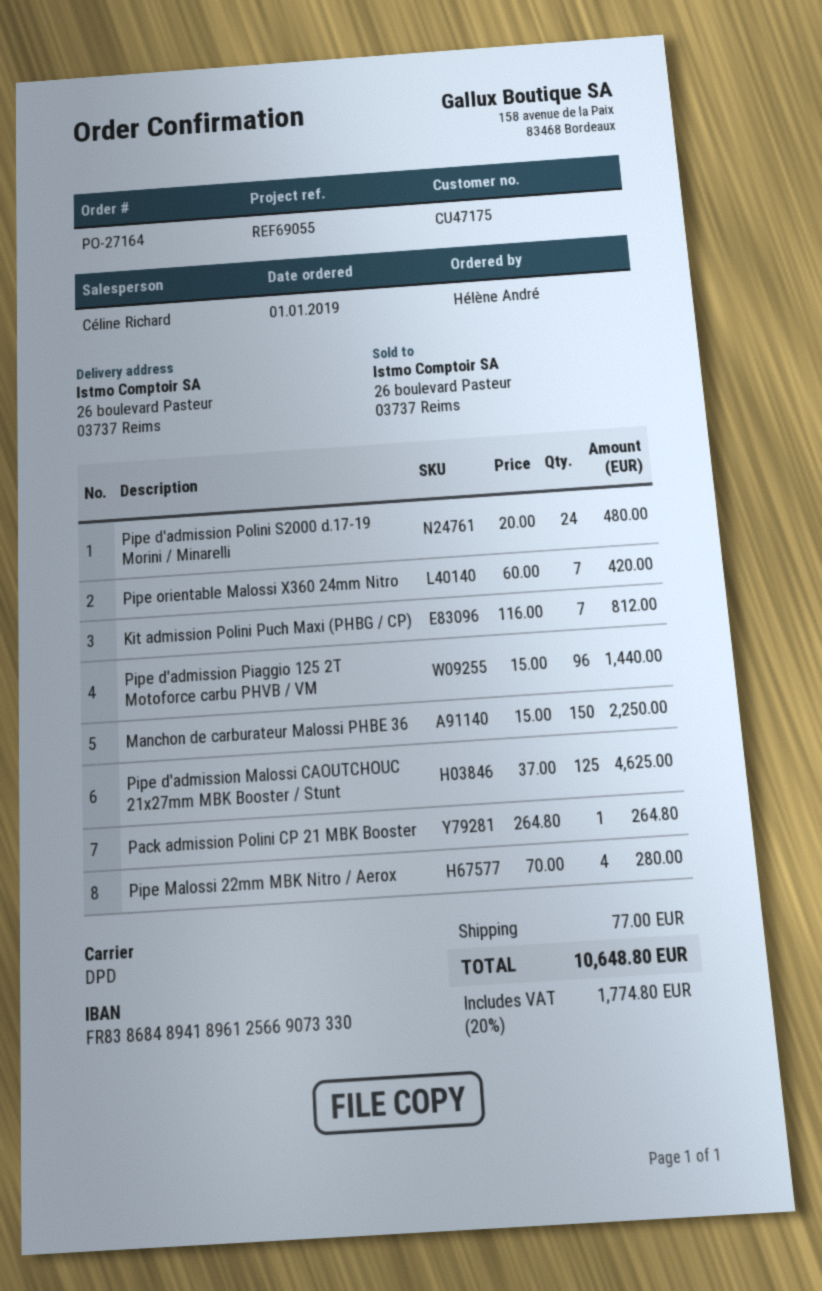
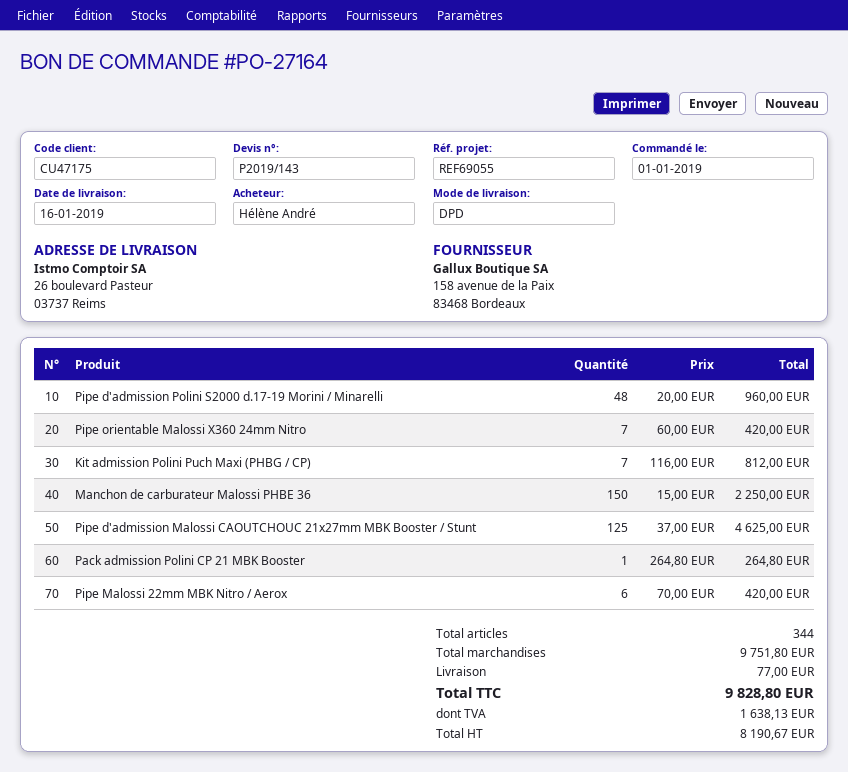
Pipe d'admission Polini S2000 d.17-19 Morini / Minarelli: 24 x 20.00 = 480.00 -> 48 x 20.00 = 960.00
Pipe d'admission Piaggio 125 2T Motoforce carbu PHVB / VM: 96 x 15.00 = 1440.00 -> none
Pipe Malossi 22mm MBK Nitro / Aerox: 4 x 70.00 = 280.00 -> 6 x 70.00 = 420.00
tax: 1774.80 -> 1638.13
total: 10648.80 -> 9828.80

